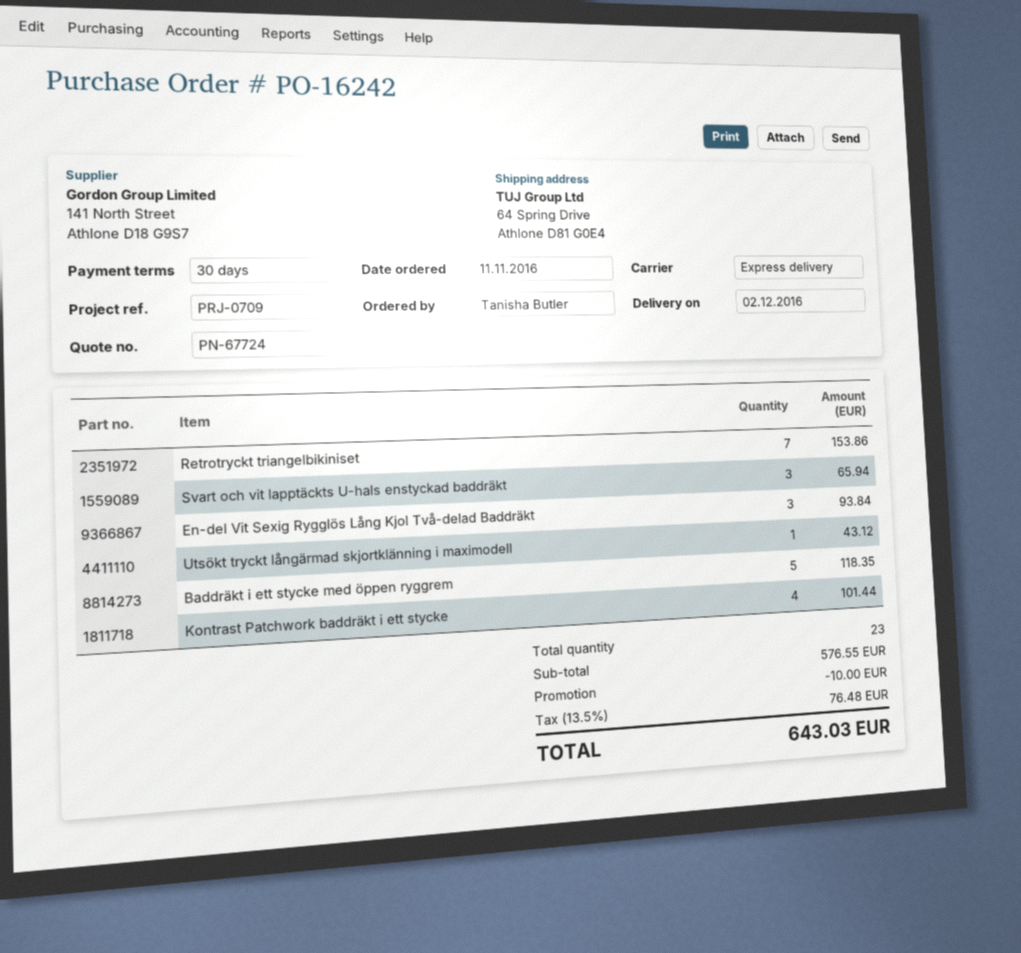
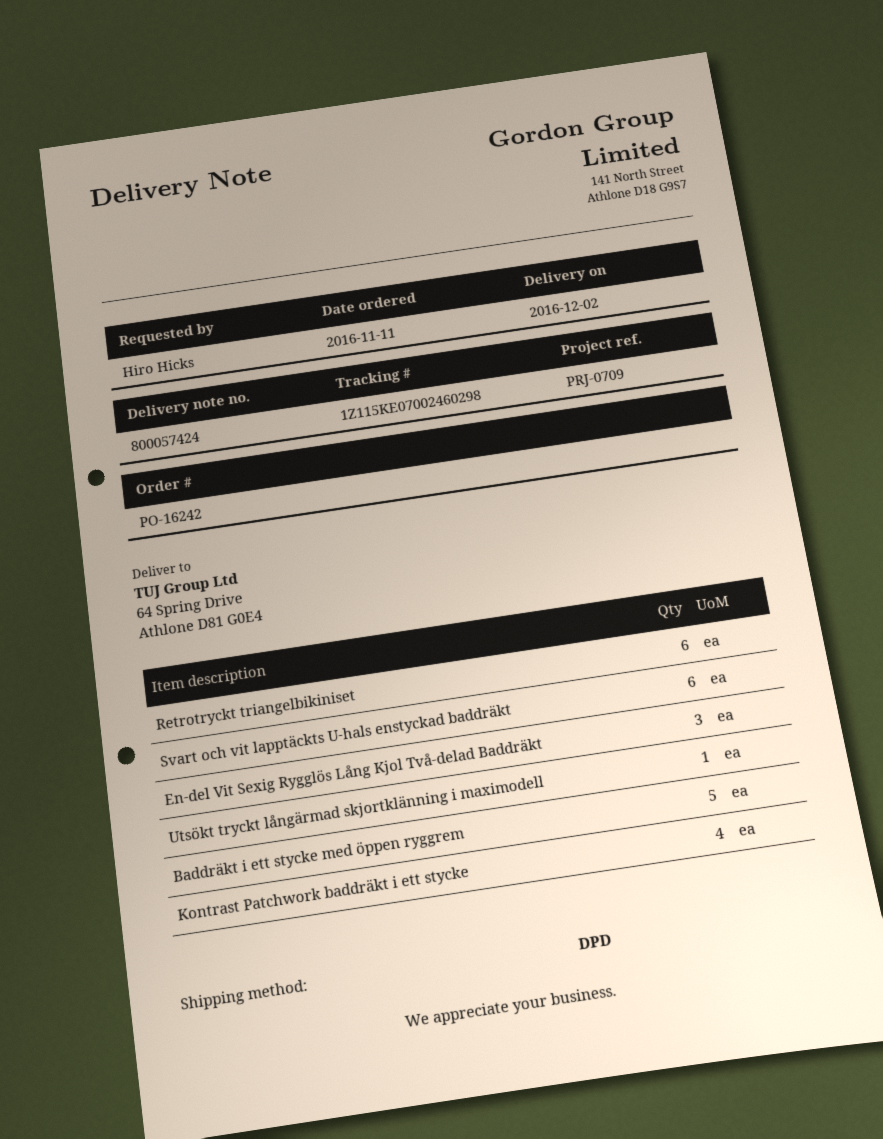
ordered by: Tanisha Butler -> Hiro Hicks
shipping method: express -> DPD
Retrotryckt triangelbikiniset: 7 -> 6
Svart och vit lapptäckts U-hals enstyckad baddräkt: 3 -> 6

